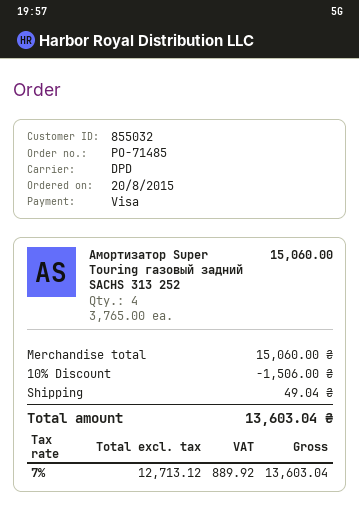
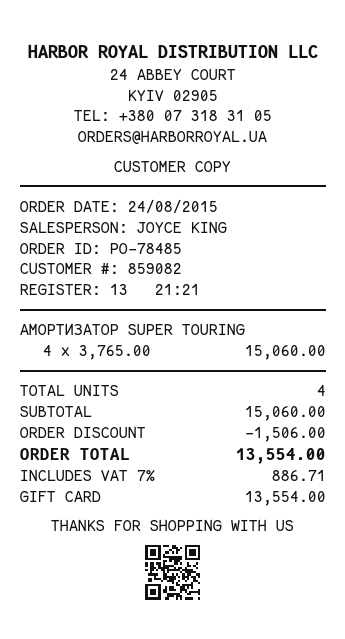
order number: PO-71485 -> PO-78485
order date: 2015-08-20 -> 2015-08-24
customer number: 855032 -> 859082
payment method: Visa -> gift card
shipping: 49.04 -> none
tax: 7% = 889.92 -> 7% = 886.71
total: 13603.04 -> 13554.00

